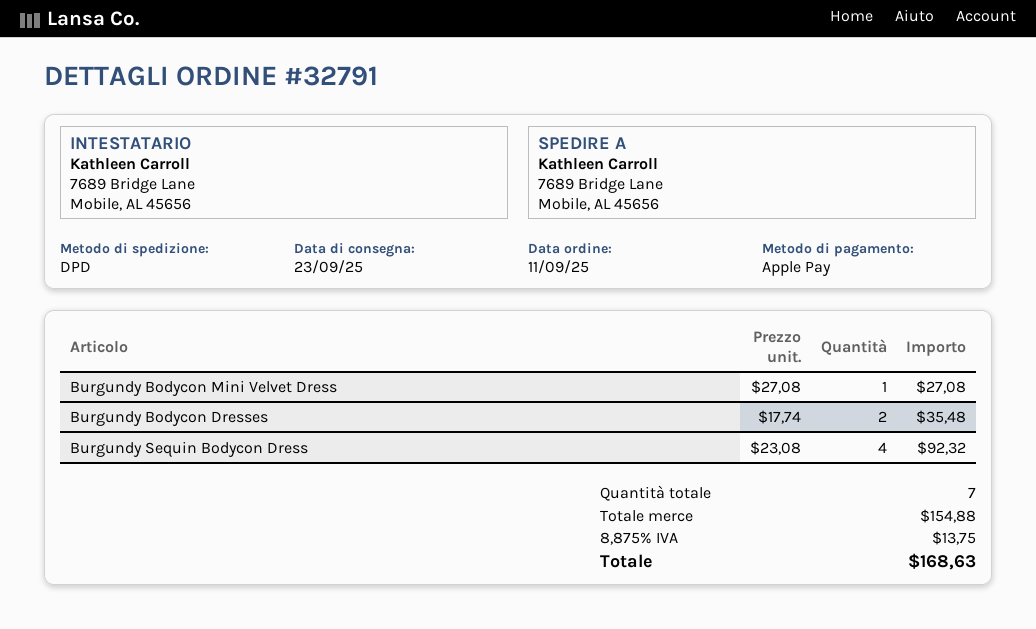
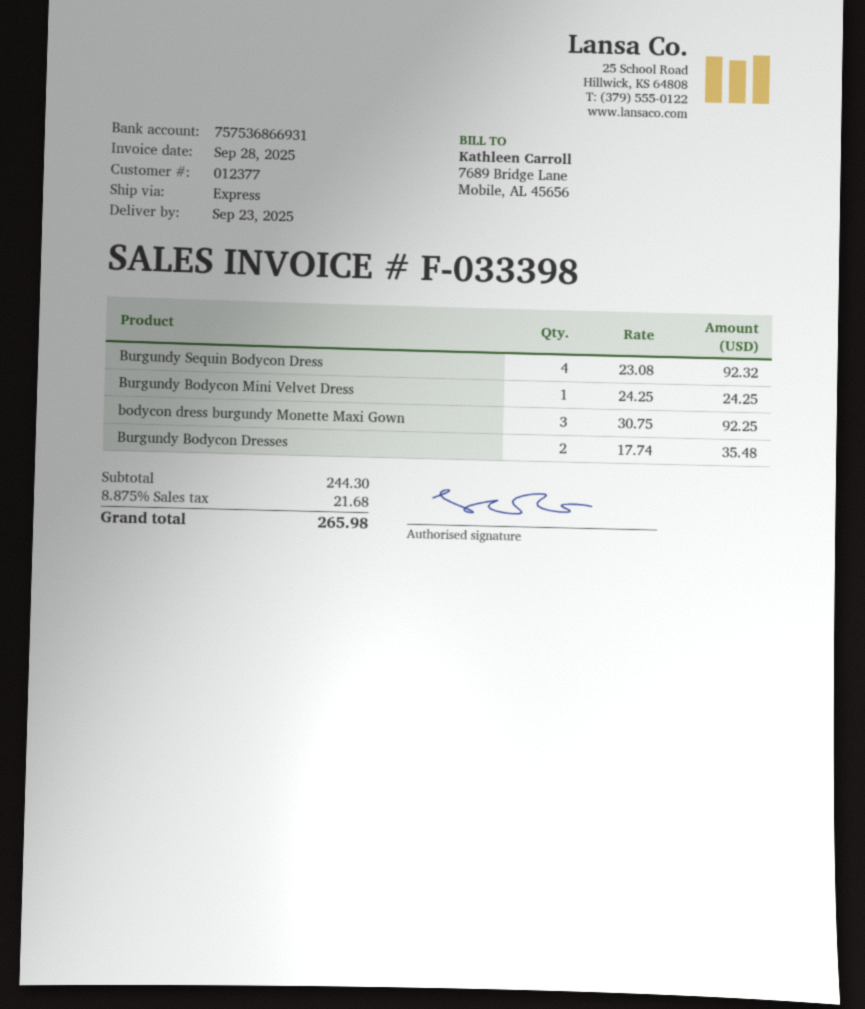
shipping method: DPD -> express
Burgundy Bodycon Mini Velvet Dress: 1 x 27.08 = 27.08 -> 1 x 24.25 = 24.25
bodycon dress burgundy Monette Maxi Gown: none -> 3 x 30.75 = 92.25
subtotal: 154.88 -> 244.30
tax: 8.875% = 13.75 -> 8.875% = 21.68
total: 168.63 -> 265.98

